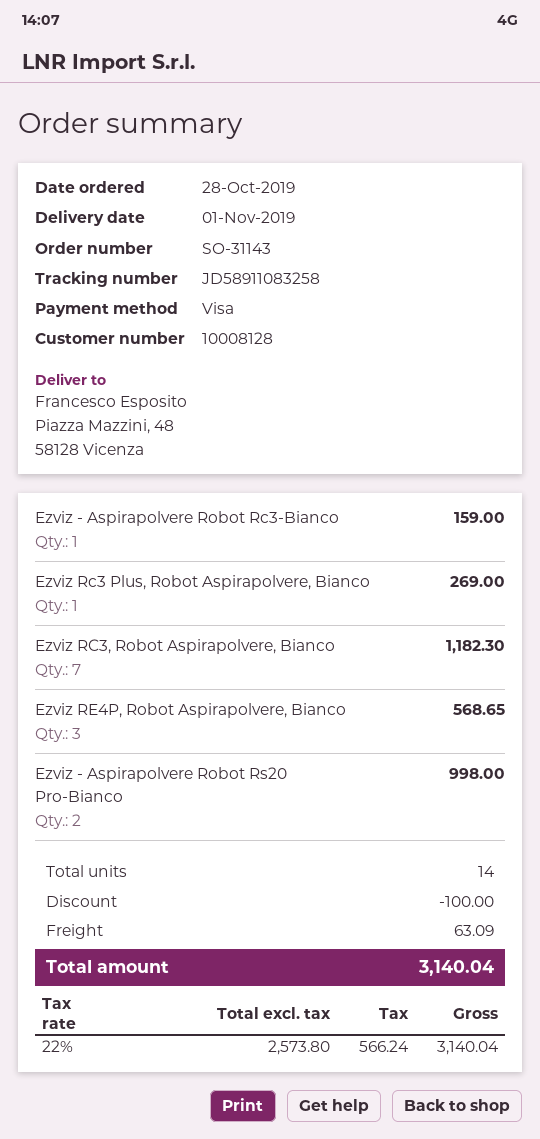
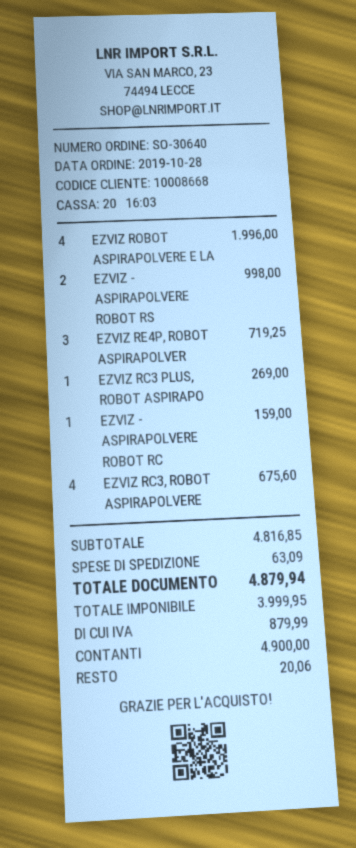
order number: SO-31143 -> SO-30640
customer number: 10008128 -> 10008668
payment method: Visa -> cash
Ezviz RC3, Robot Aspirapolvere, Bianco: 7 for 1182.30 -> 4 for 675.60
Ezviz RE4P, Robot Aspirapolvere, Bianco: 3 for 568.65 -> 3 for 719.25
EZVIZ ROBOT ASPIRAPOLVERE E LA: none -> 4 for 1996.00
discount: 100.00 -> none
net: 2573.80 -> 3999.95
tax: 566.24 -> 879.99
total: 3140.04 -> 4879.94

